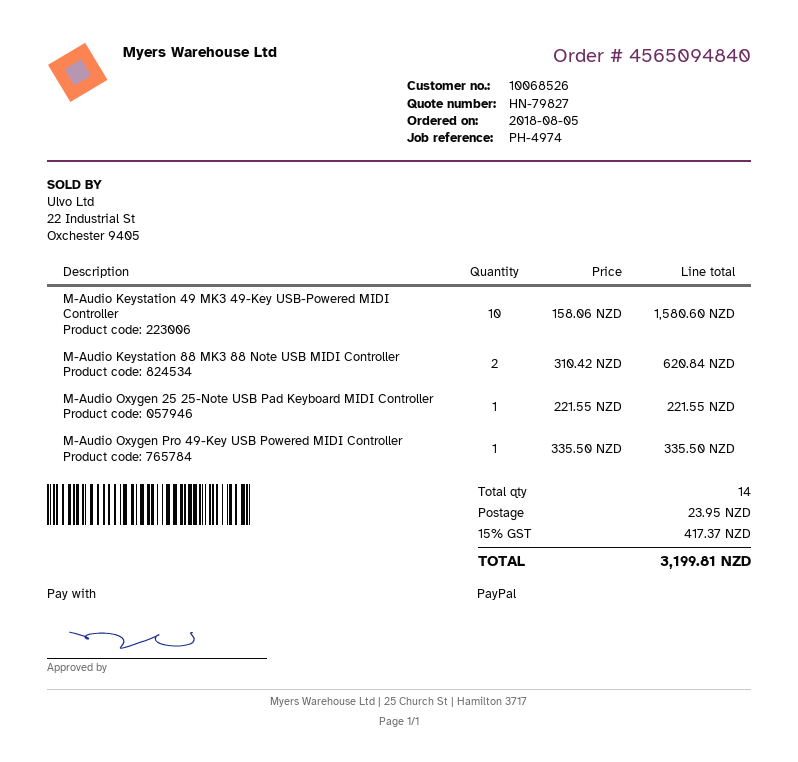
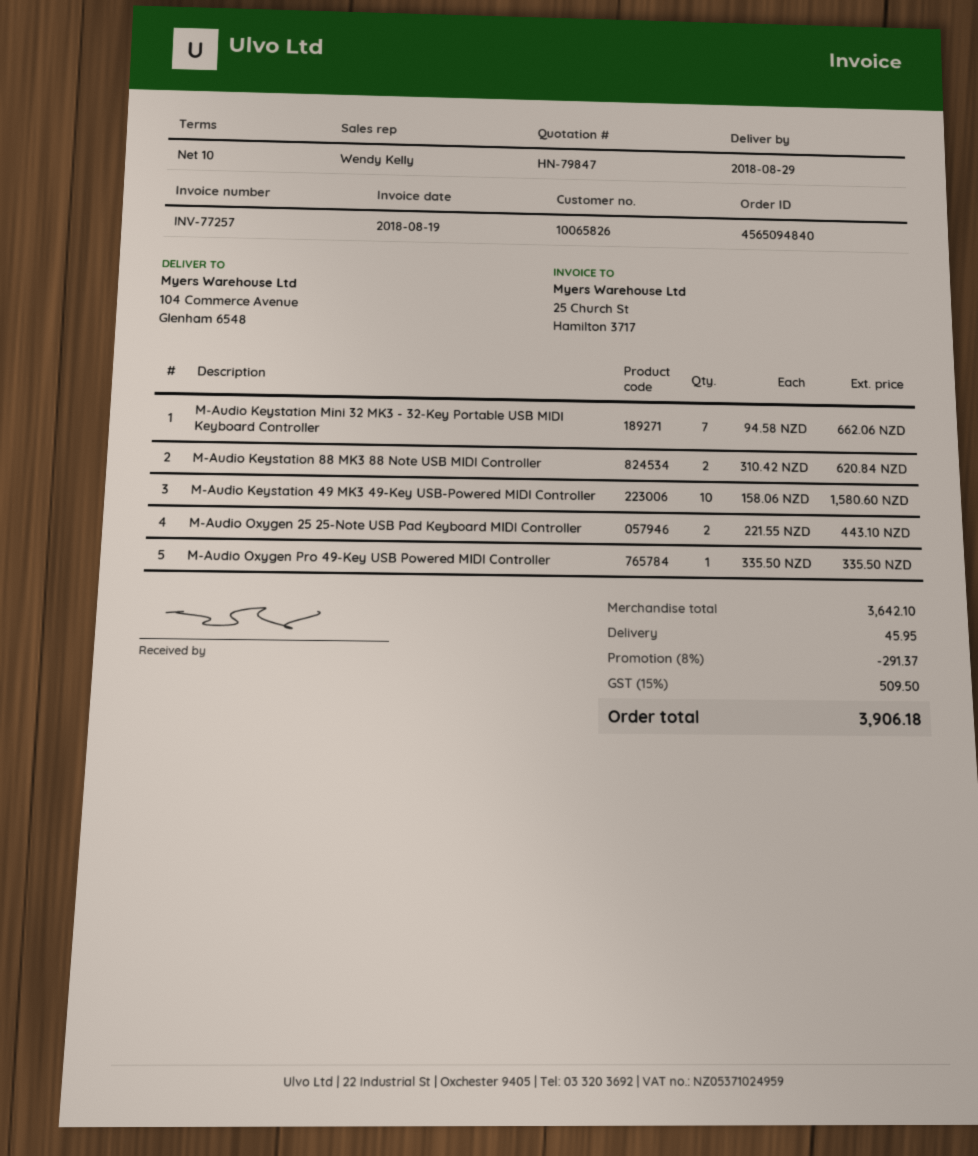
quote number: HN-79827 -> HN-79847
customer number: 10068526 -> 10065826
M-Audio Oxygen 25 25-Note USB Pad Keyboard MIDI Controller: 1 x 221.55 = 221.55 -> 2 x 221.55 = 443.10
M-Audio Keystation Mini 32 MK3 - 32-Key Portable USB MIDI Keyboard Controller: none -> 7 x 94.58 = 662.06
discount: none -> 8% = 291.37
shipping: 23.95 -> 45.95
tax: 15% = 417.37 -> 15% = 509.50
total: 3199.81 -> 3906.18

